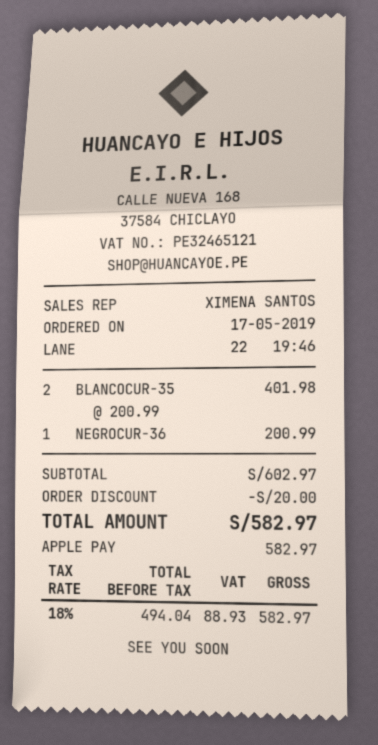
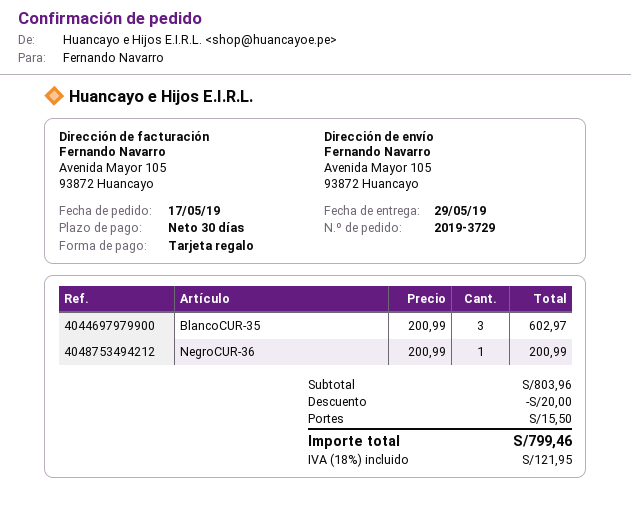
payment method: Apple Pay -> gift card
BLANCOCUR-35: 2 x 200.99 = 401.98 -> 3 x 200.99 = 602.97
subtotal: 602.97 -> 803.96
shipping: none -> 15.50
tax: 18% = 88.93 -> 18% = 121.95
total: 582.97 -> 799.46

